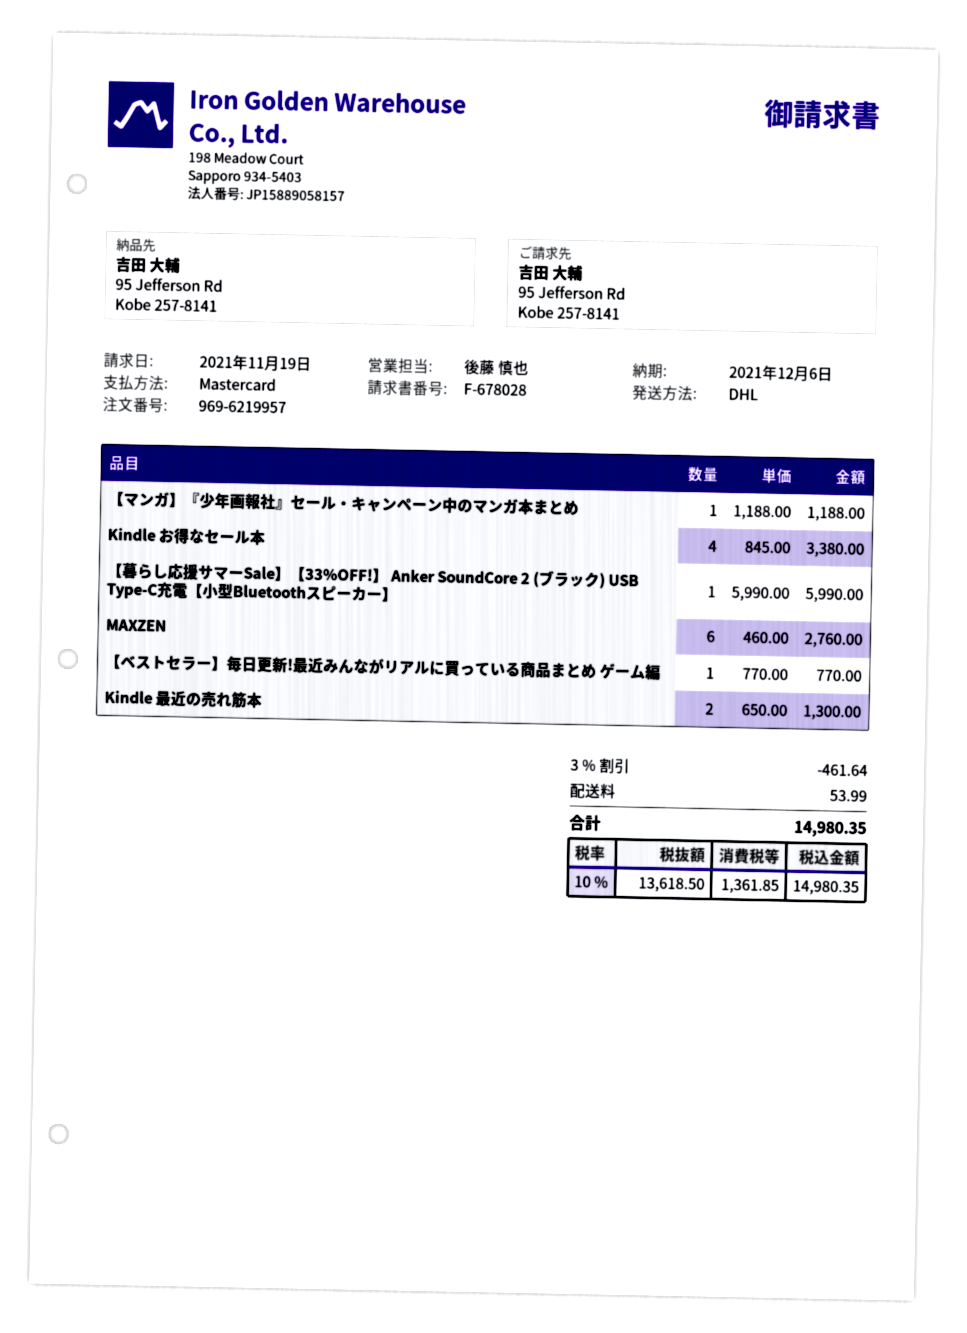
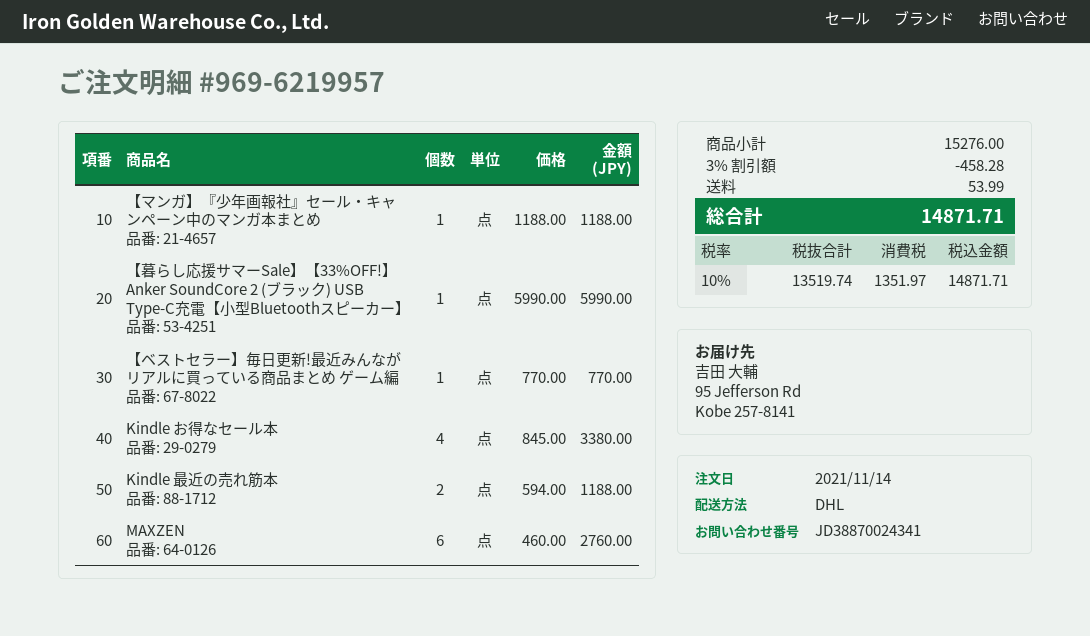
Kindle 最近の売れ筋本: 2 x 650.00 = 1300.00 -> 2 x 594.00 = 1188.00
discount: 3% = 461.64 -> 3% = 458.28
net: 13618.50 -> 13519.74
tax: 10% = 1361.85 -> 10% = 1351.97
total: 14980.35 -> 14871.71

